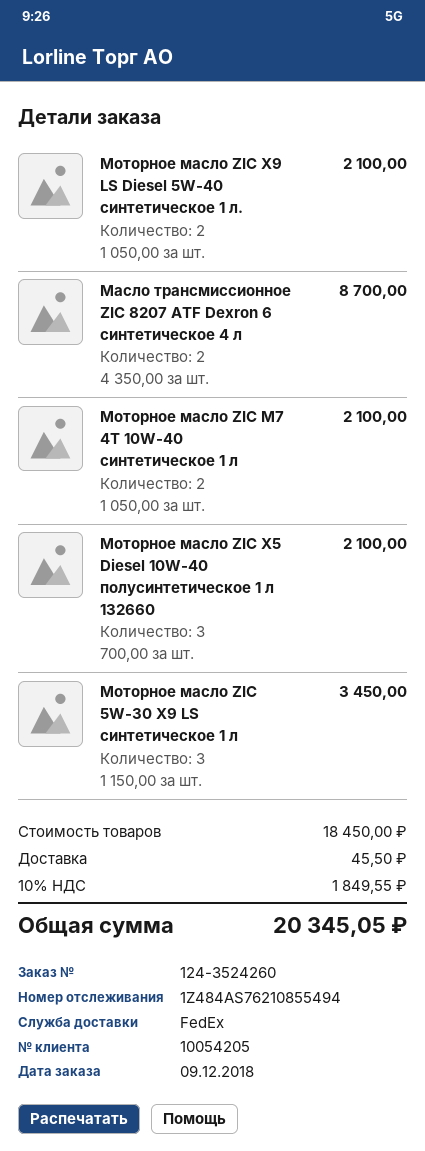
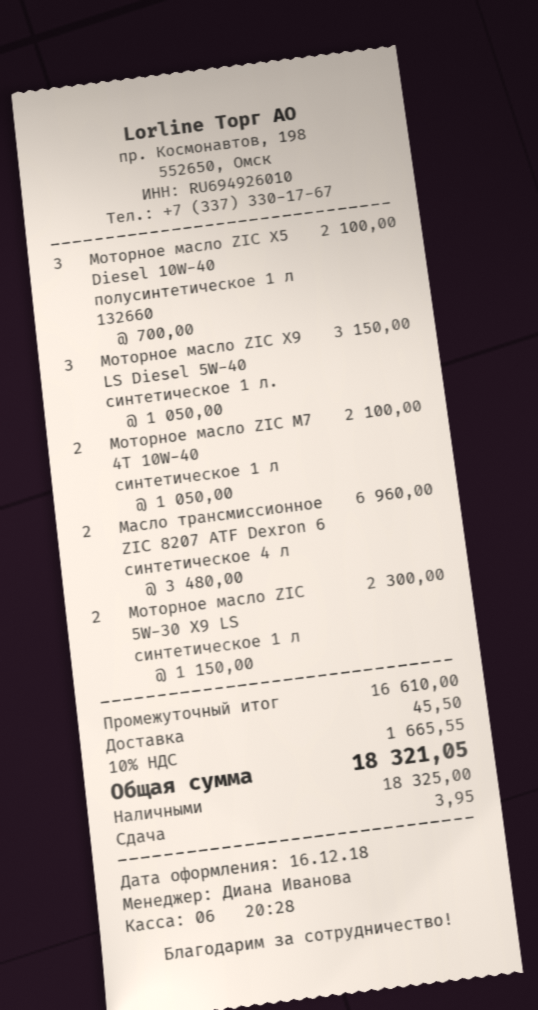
order date: 2018-12-09 -> 2018-12-16
Моторное масло ZIC X9 LS Diesel 5W-40 синтетическое 1 л.: 2 x 1050.00 = 2100.00 -> 3 x 1050.00 = 3150.00
Масло трансмиссионное ZIC 8207 ATF Dexron 6 синтетическое 4 л: 2 x 4350.00 = 8700.00 -> 2 x 3480.00 = 6960.00
Моторное масло ZIC 5W-30 X9 LS синтетическое 1 л: 3 x 1150.00 = 3450.00 -> 2 x 1150.00 = 2300.00
subtotal: 18450.00 -> 16610.00
tax: 10% = 1849.55 -> 10% = 1665.55
total: 20345.05 -> 18321.05

